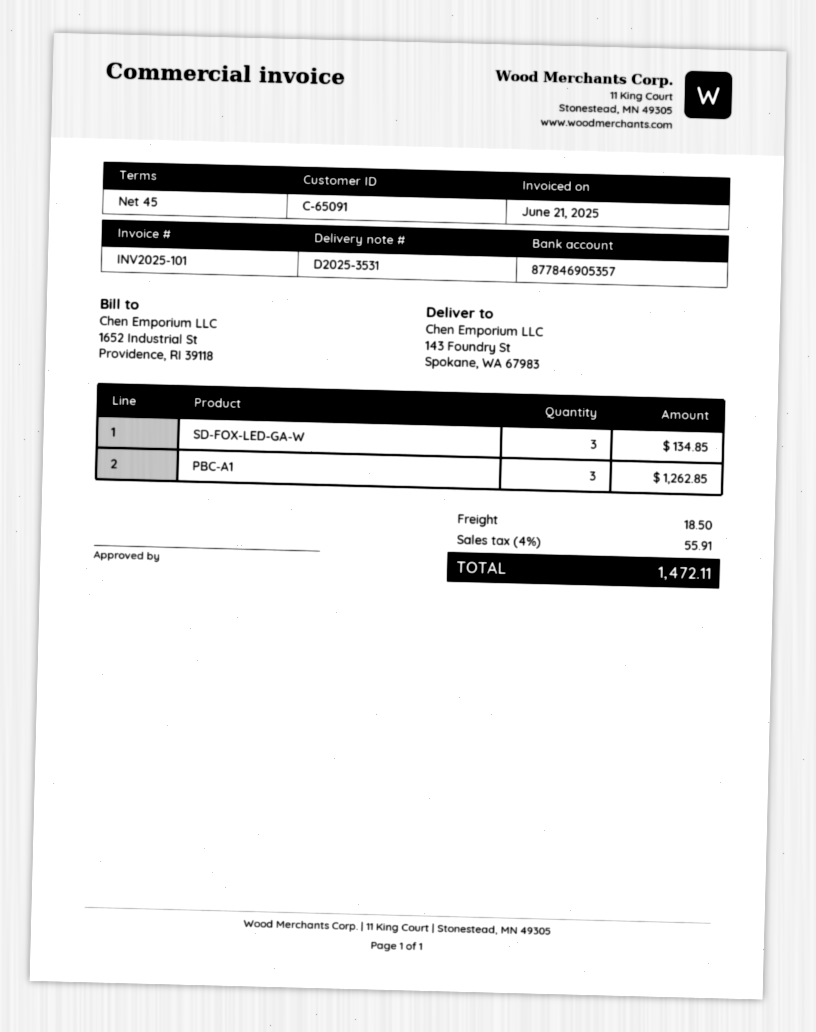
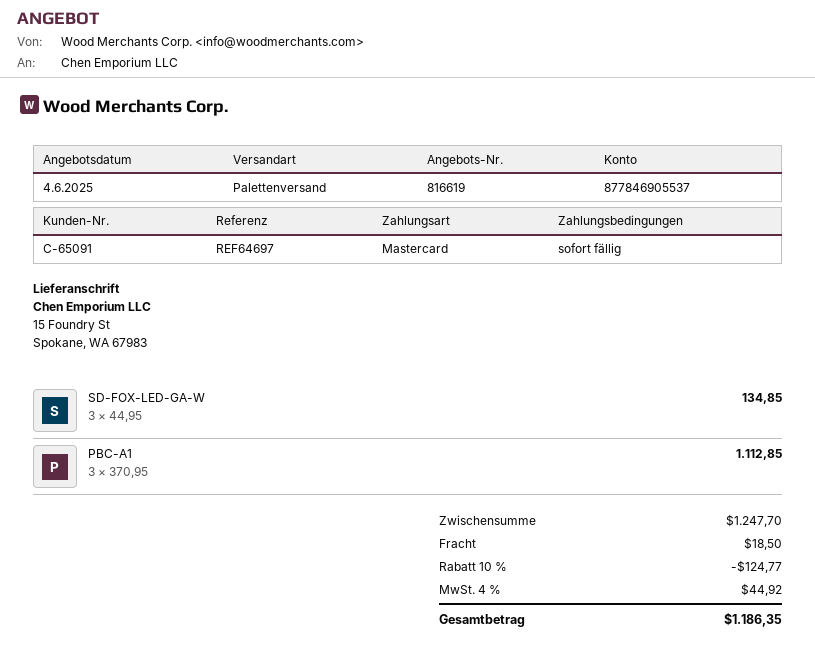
payment terms: 45 days -> on receipt
bank account: 877846905357 -> 877846905537
ship to: 143 Foundry St, Spokane, WA 67983 -> 15 Foundry St, Spokane, WA 67983
PBC-A1: 3 for 1262.85 -> 3 for 1112.85
discount: none -> 10% = 124.77
tax: 4% = 55.91 -> 4% = 44.92
total: 1472.11 -> 1186.35

